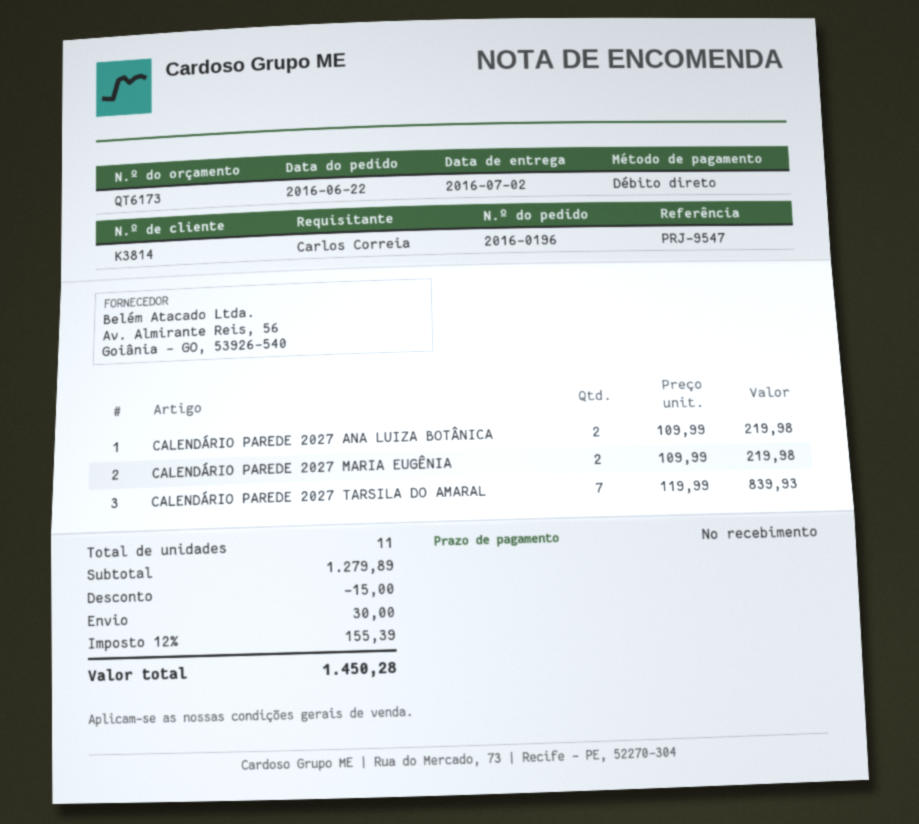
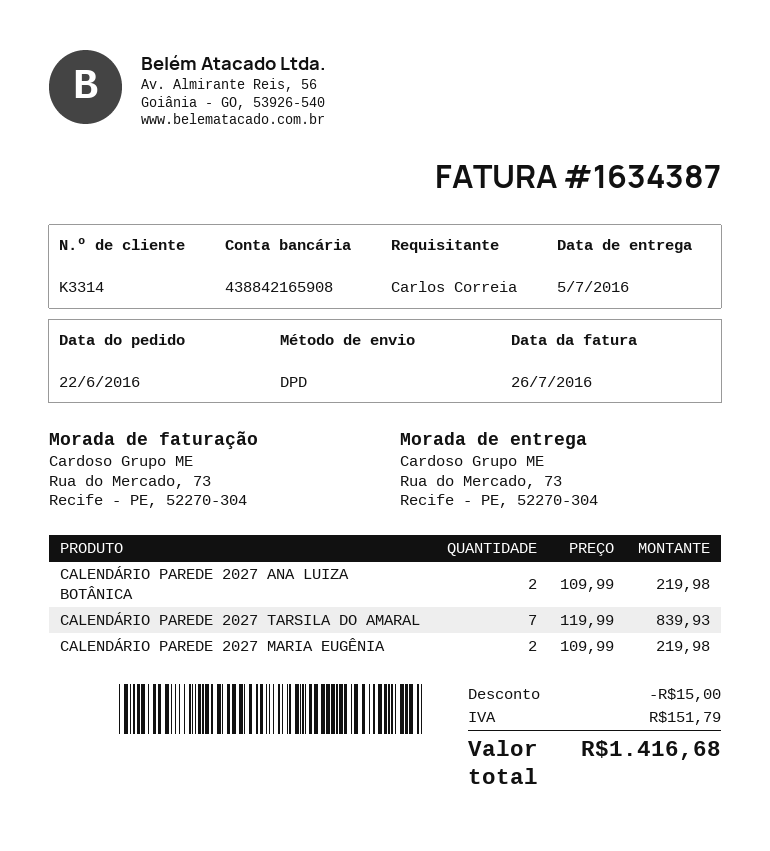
delivery date: 2016-07-02 -> 2016-07-05
customer number: K3814 -> K3314
shipping: 30.00 -> none
tax: 155.39 -> 151.79
total: 1450.28 -> 1416.68

